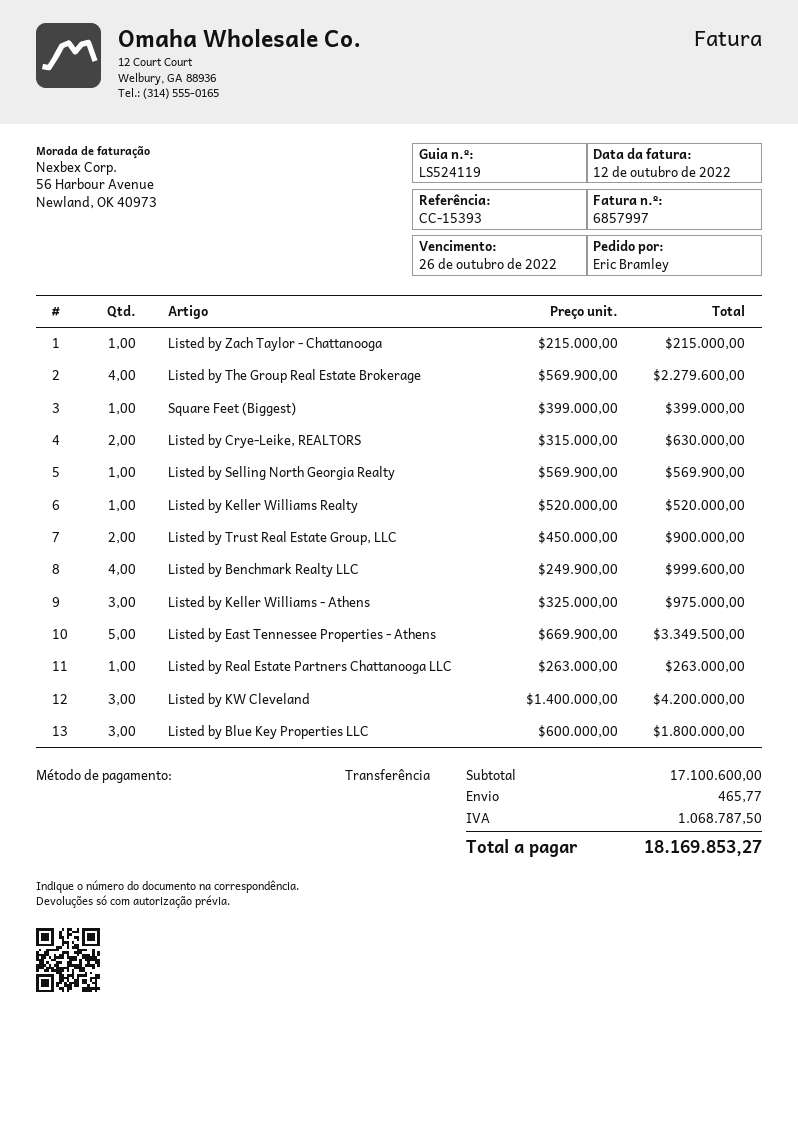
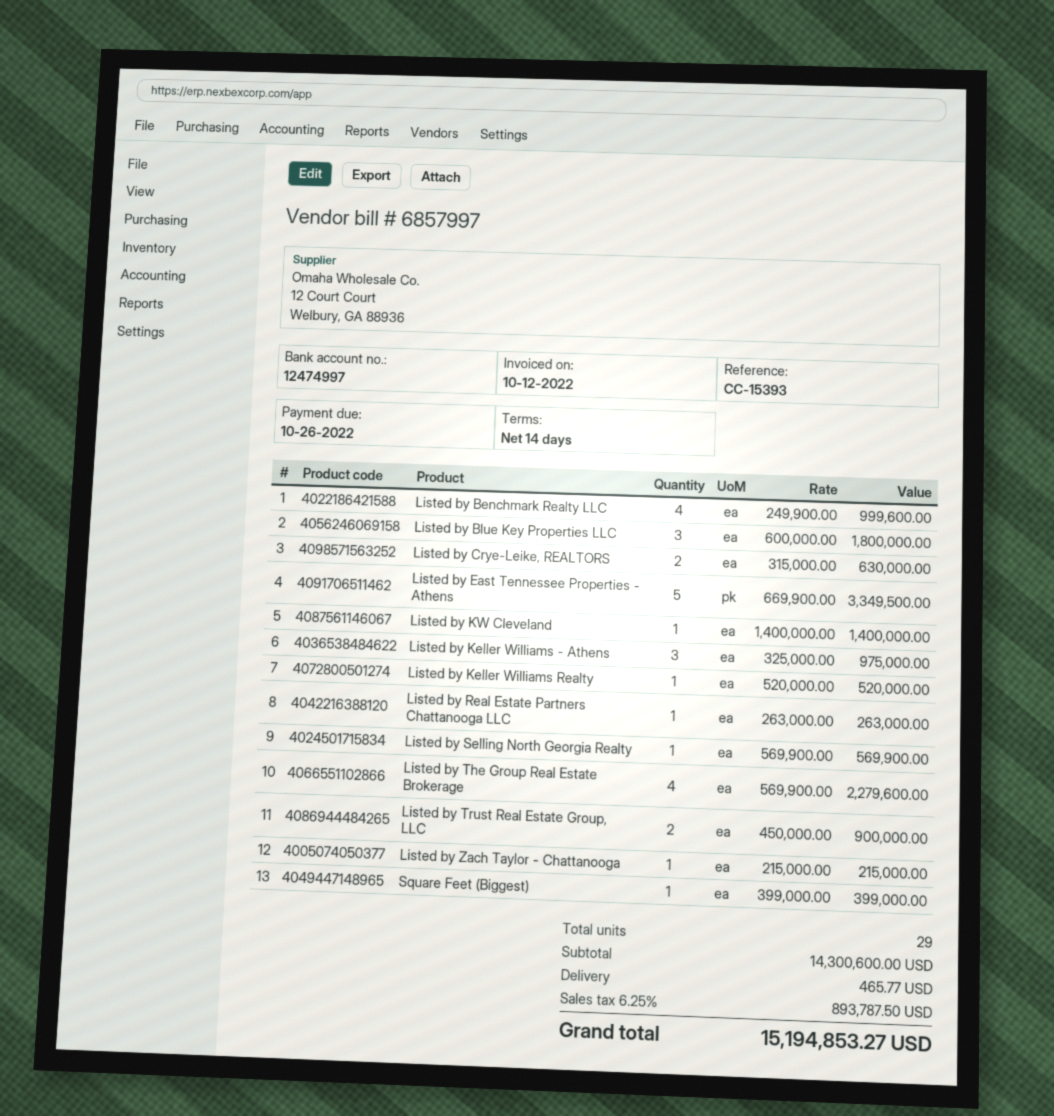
Listed by KW Cleveland: 3 x 1400000.00 = 4200000.00 -> 1 x 1400000.00 = 1400000.00
subtotal: 17100600.00 -> 14300600.00
tax: 1068787.50 -> 893787.50
total: 18169853.27 -> 15194853.27

